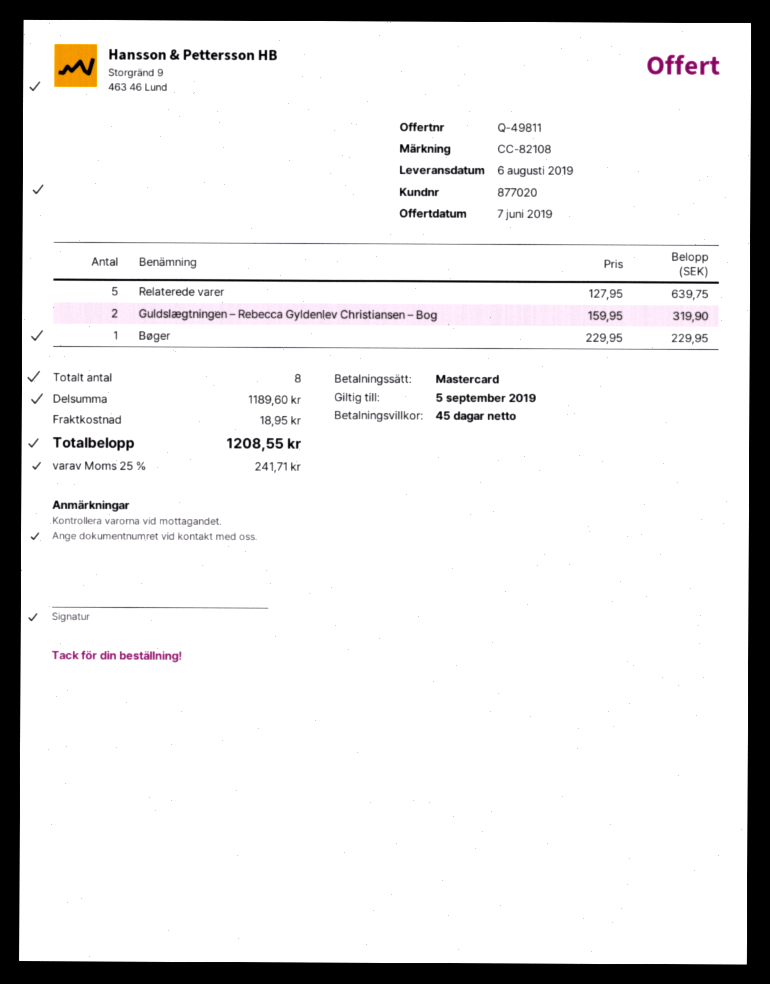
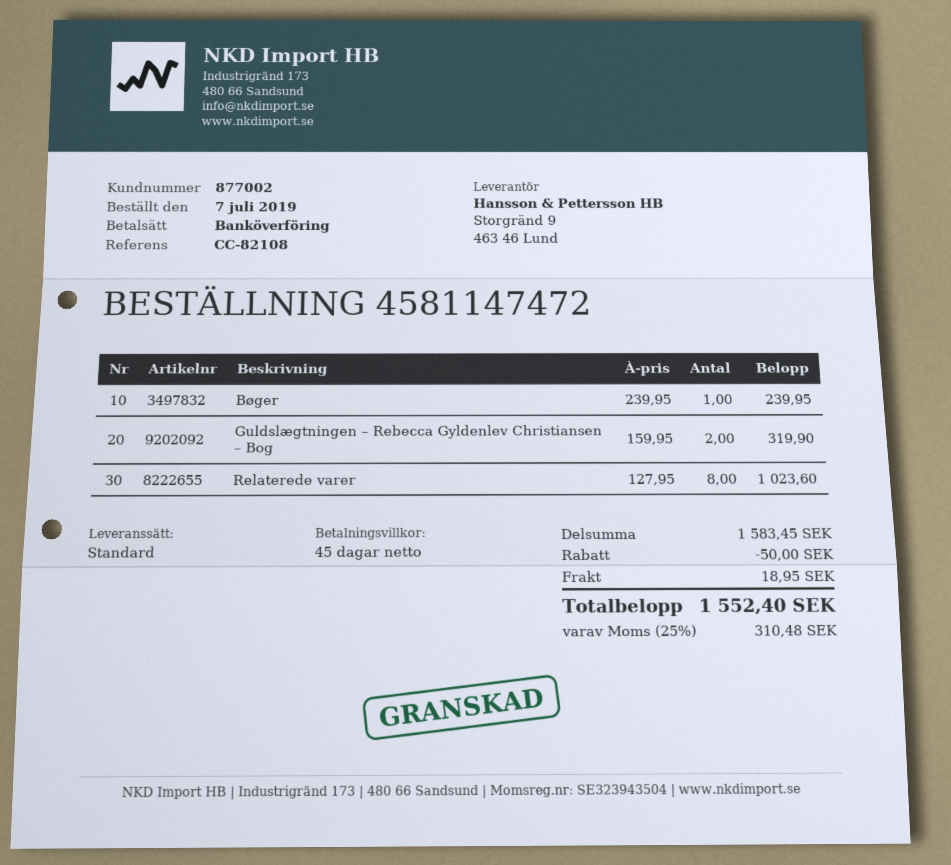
customer number: 877020 -> 877002
payment method: Mastercard -> bank transfer
Relaterede varer: 5 x 127.95 = 639.75 -> 8 x 127.95 = 1023.60
Bøger: 1 x 229.95 = 229.95 -> 1 x 239.95 = 239.95
subtotal: 1189.60 -> 1583.45
discount: none -> 50.00
tax: 25% = 241.71 -> 25% = 310.48
total: 1208.55 -> 1552.40

